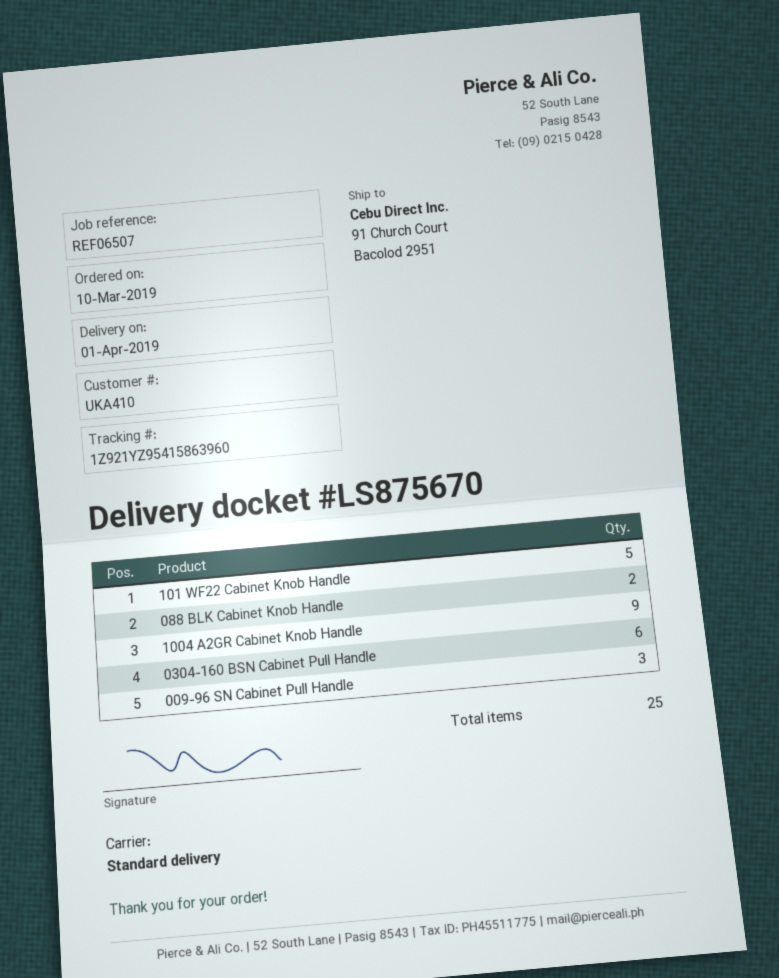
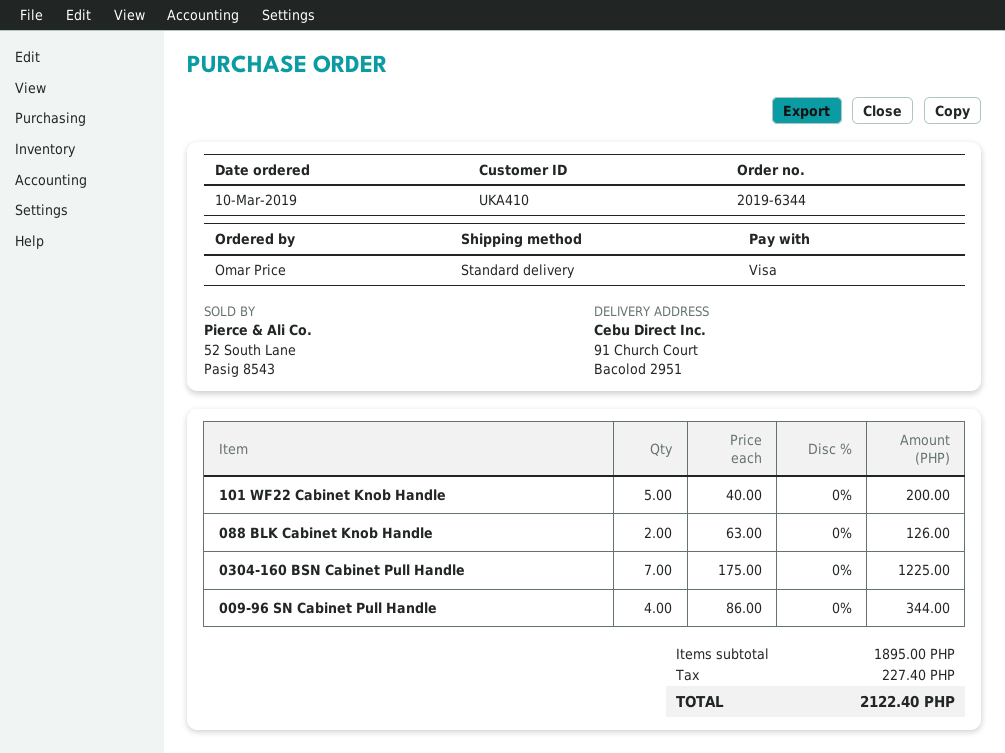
1004 A2GR Cabinet Knob Handle: 9 -> none
0304-160 BSN Cabinet Pull Handle: 6 -> 7
009-96 SN Cabinet Pull Handle: 3 -> 4

